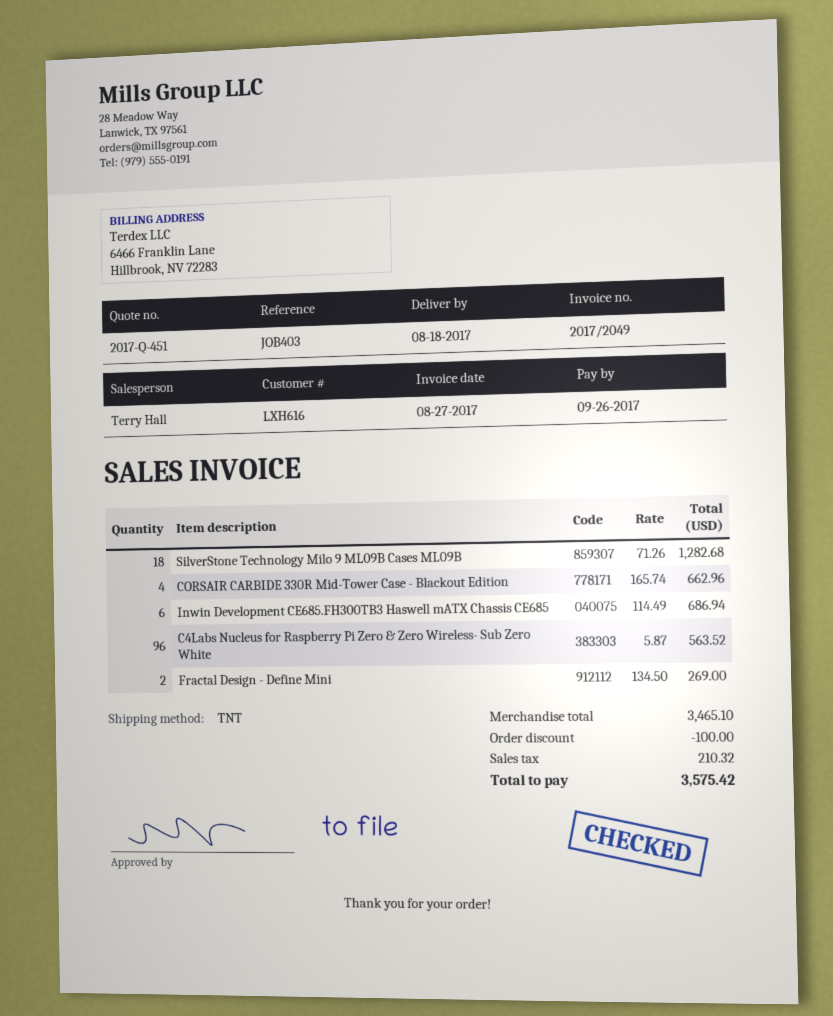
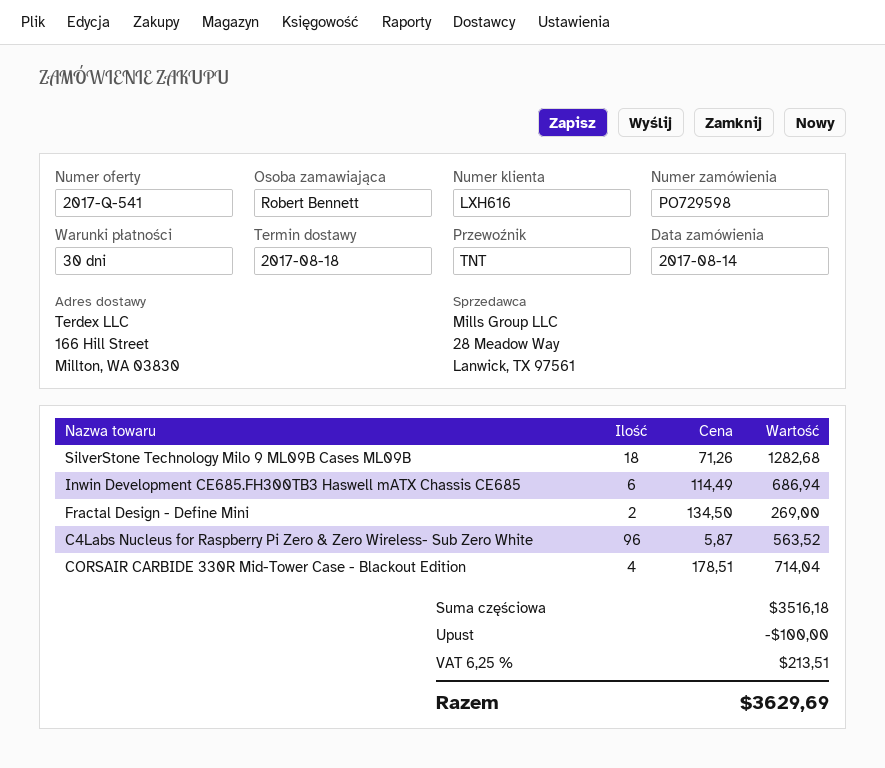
quote number: 2017-Q-451 -> 2017-Q-541
CORSAIR CARBIDE 330R Mid-Tower Case - Blackout Edition: 4 x 165.74 = 662.96 -> 4 x 178.51 = 714.04
subtotal: 3465.10 -> 3516.18
tax: 210.32 -> 213.51
total: 3575.42 -> 3629.69

